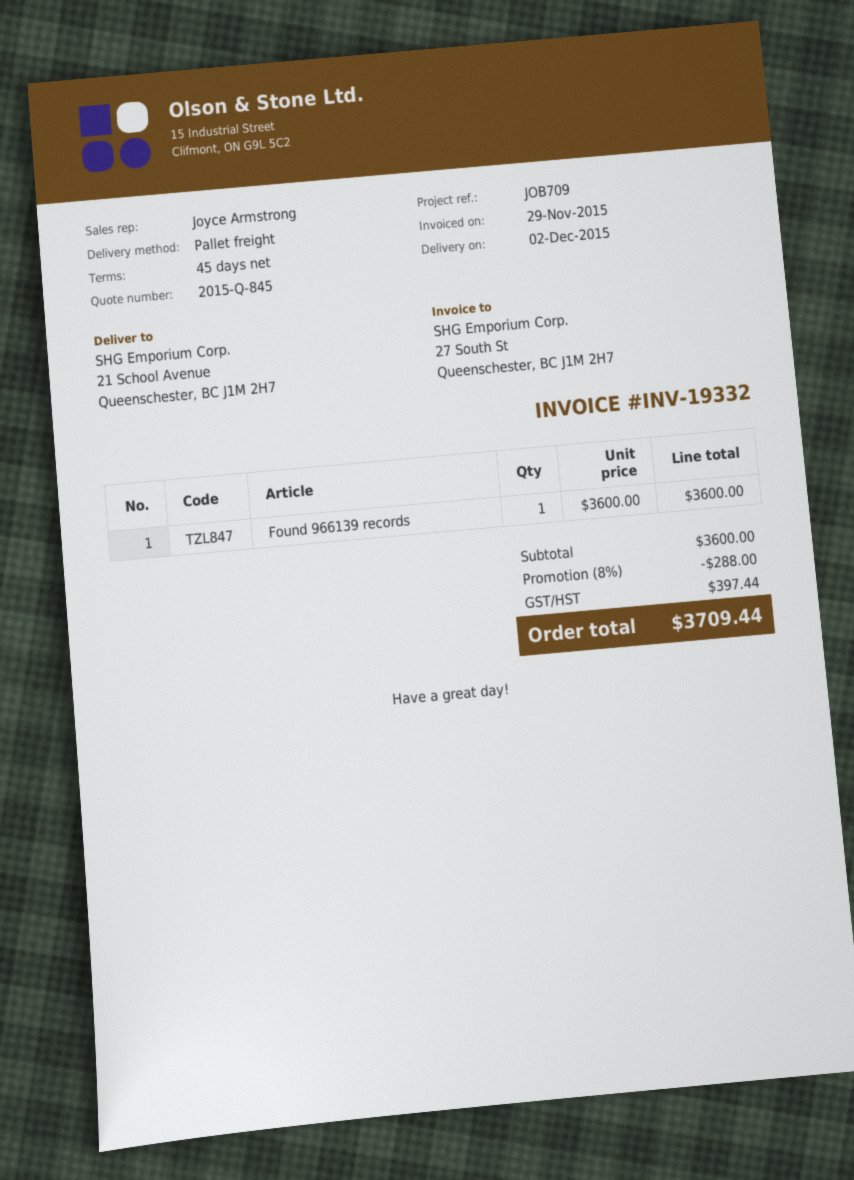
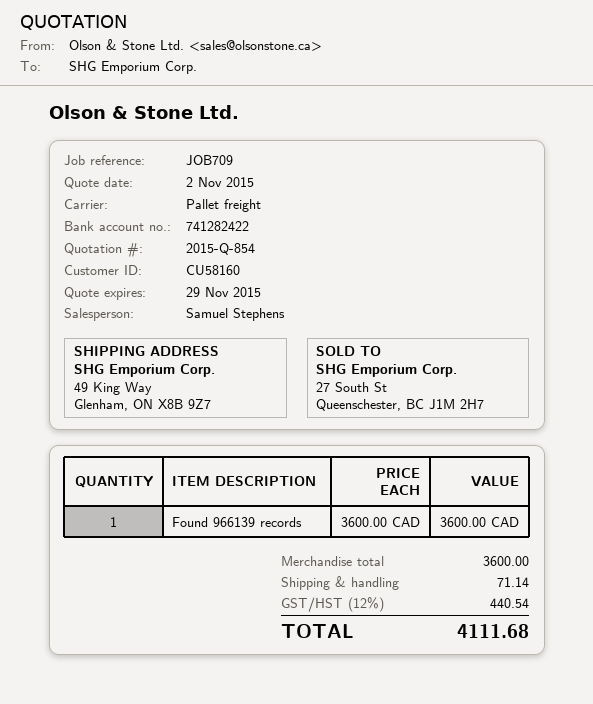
quote number: 2015-Q-845 -> 2015-Q-854
sales rep: Joyce Armstrong -> Samuel Stephens
ship to: 21 School Avenue, Queenschester, BC J1M 2H7 -> 49 King Way, Glenham, ON X8B 9Z7
discount: 8% = 288.00 -> none
shipping: none -> 71.14
tax: 397.44 -> 440.54
total: 3709.44 -> 4111.68

